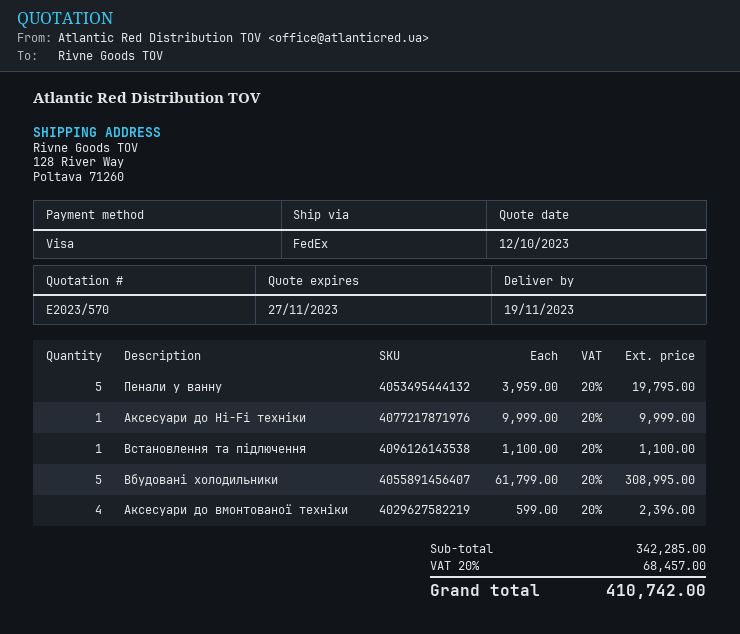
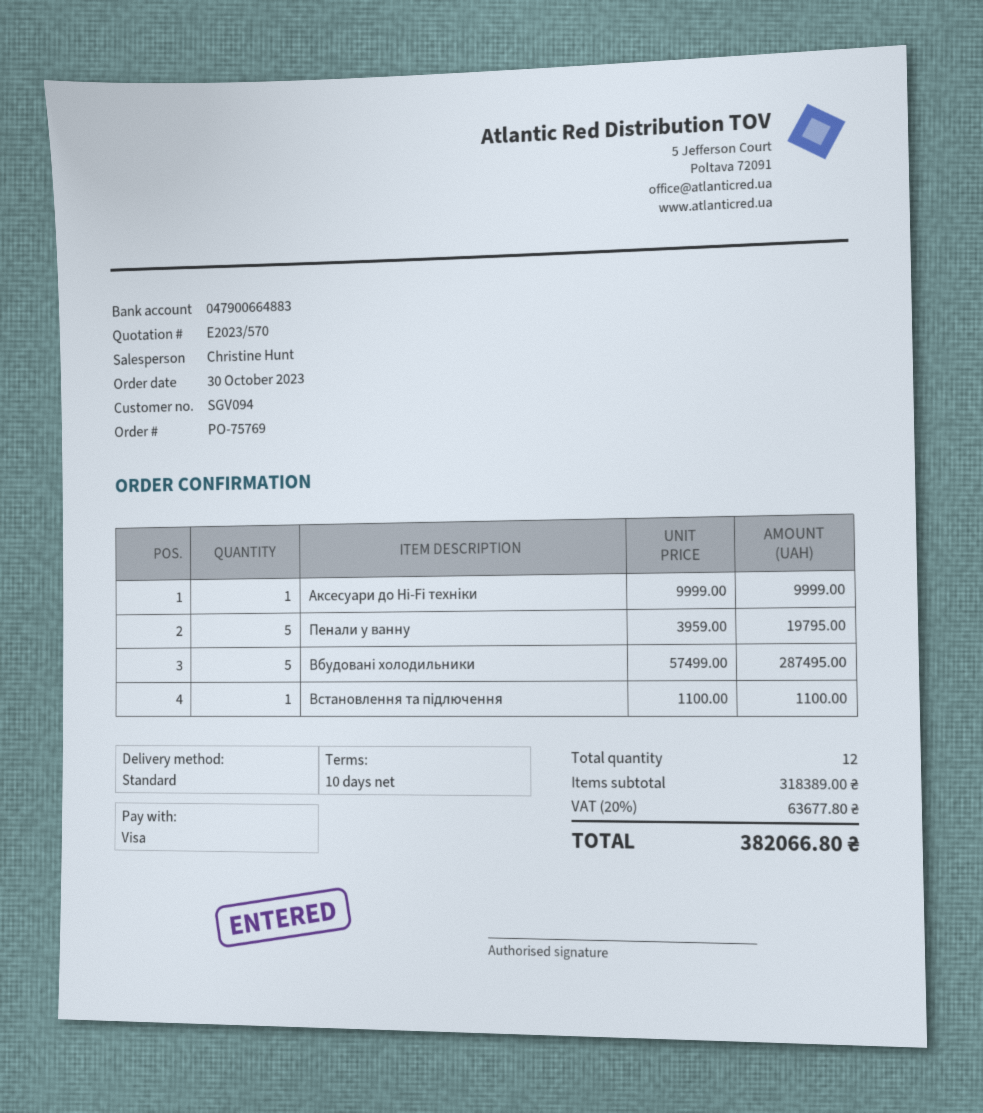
shipping method: FedEx -> standard
Вбудовані холодильники: 5 x 61799.00 = 308995.00 -> 5 x 57499.00 = 287495.00
Аксесуари до вмонтованої техніки: 4 x 599.00 = 2396.00 -> none
subtotal: 342285.00 -> 318389.00
tax: 20% = 68457.00 -> 20% = 63677.80
total: 410742.00 -> 382066.80

